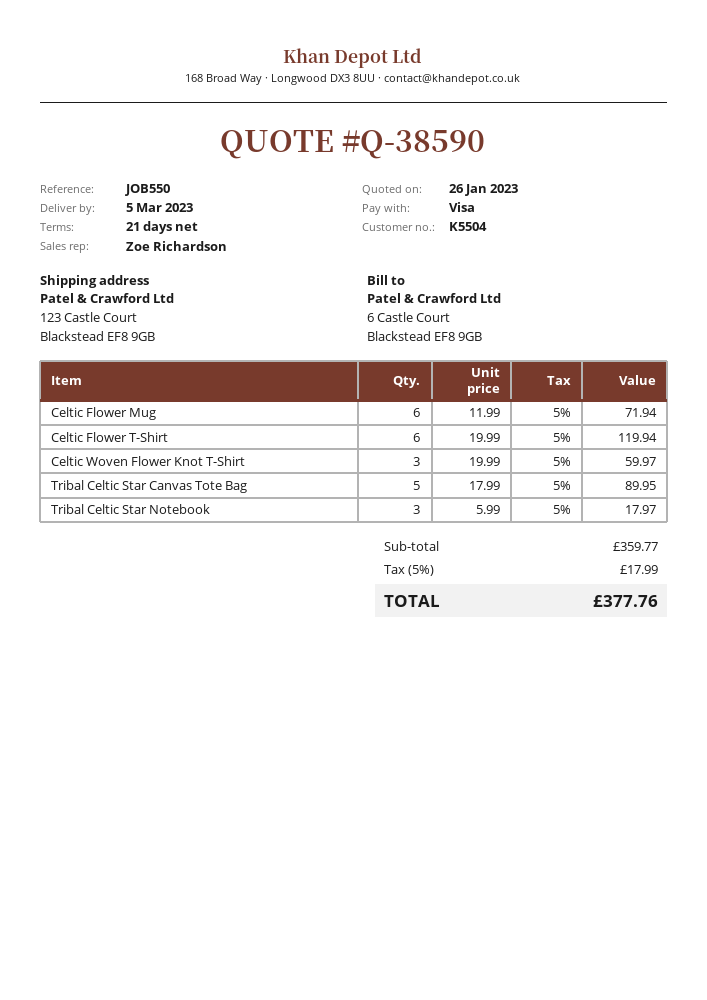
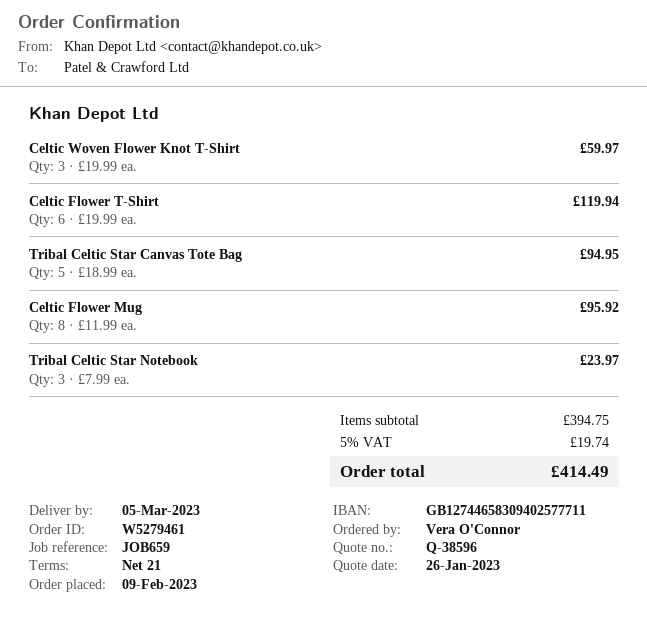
quote number: Q-38590 -> Q-38596
reference: JOB550 -> JOB659
Celtic Flower Mug: 6 x 11.99 = 71.94 -> 8 x 11.99 = 95.92
Tribal Celtic Star Canvas Tote Bag: 5 x 17.99 = 89.95 -> 5 x 18.99 = 94.95
Tribal Celtic Star Notebook: 3 x 5.99 = 17.97 -> 3 x 7.99 = 23.97
subtotal: 359.77 -> 394.75
tax: 5% = 17.99 -> 5% = 19.74
total: 377.76 -> 414.49

